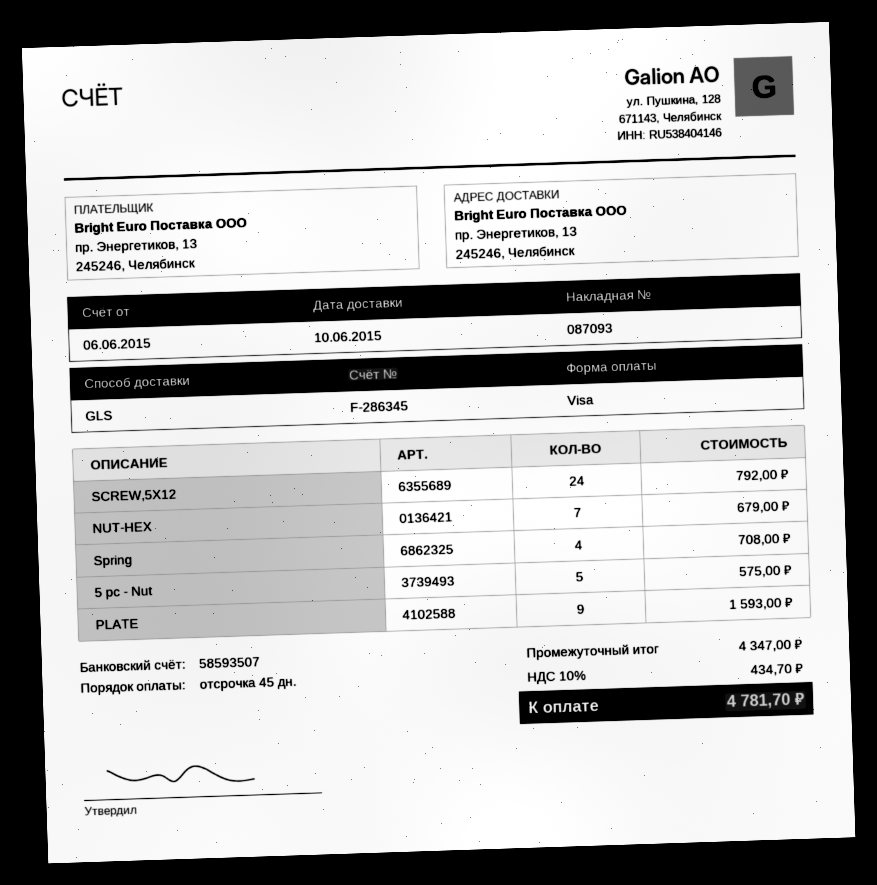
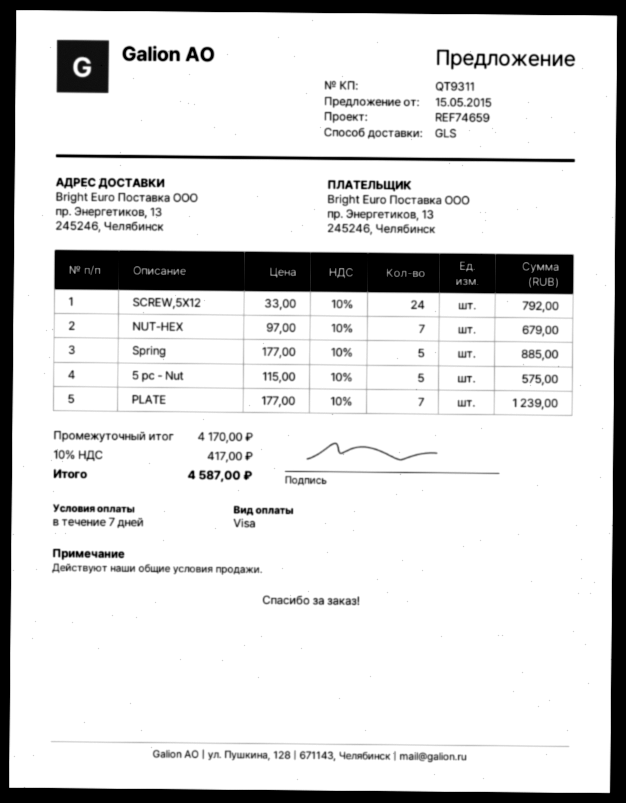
payment terms: 45 days -> 7 days
Spring: 4 for 708.00 -> 5 for 885.00
PLATE: 9 for 1593.00 -> 7 for 1239.00
subtotal: 4347.00 -> 4170.00
tax: 10% = 434.70 -> 10% = 417.00
total: 4781.70 -> 4587.00

